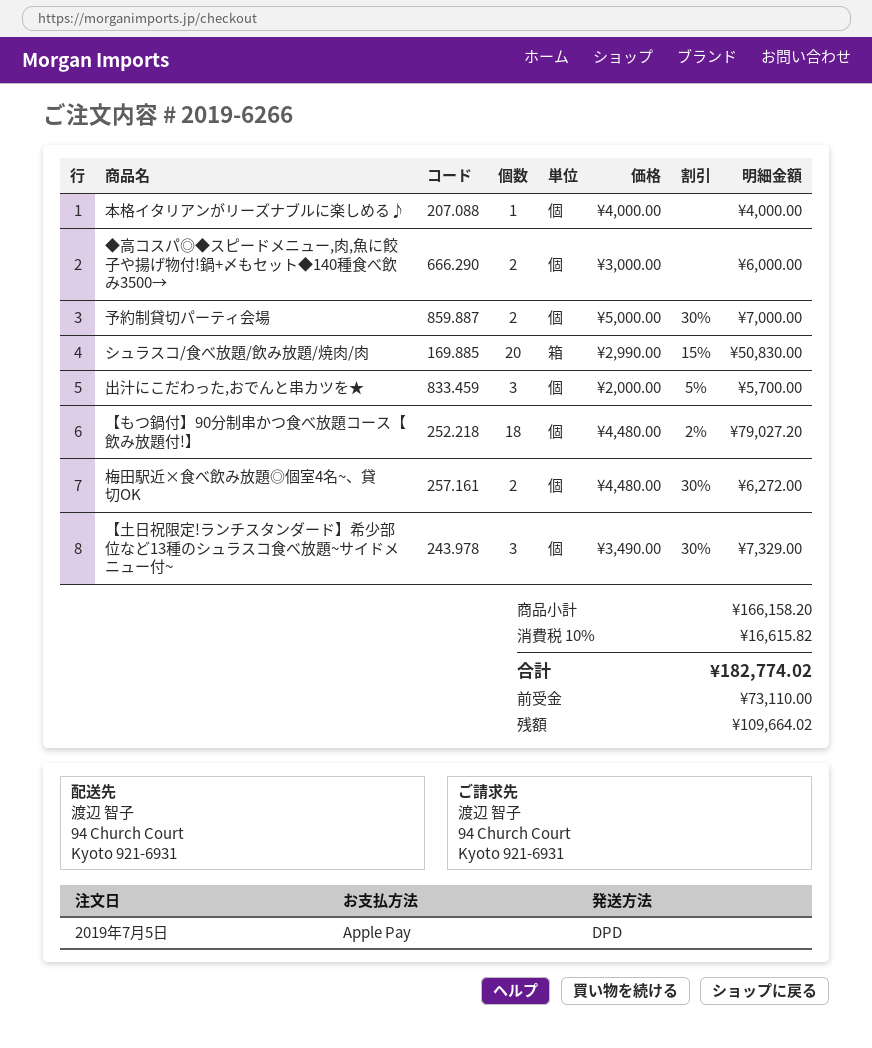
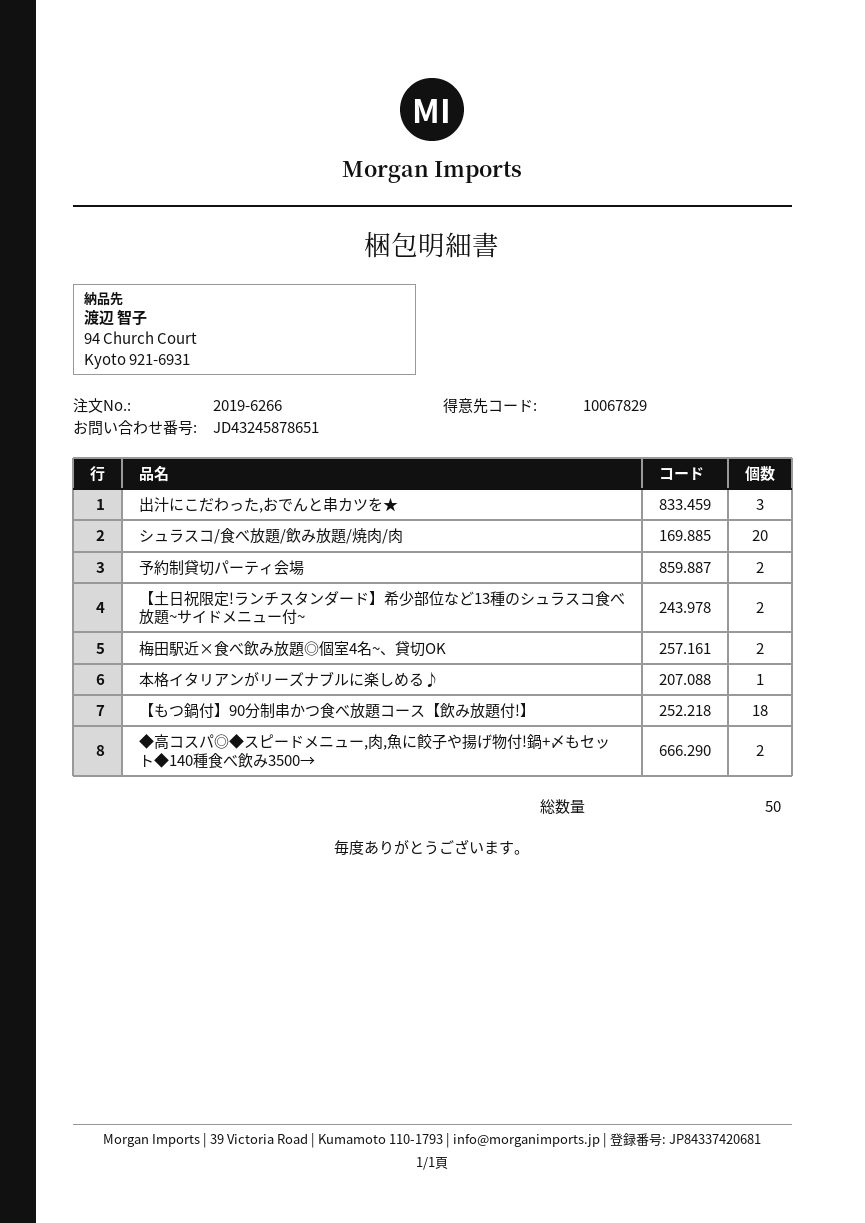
【土日祝限定!ランチスタンダード】希少部位など13種のシュラスコ食べ放題~サイドメニュー付~: 3 -> 2

